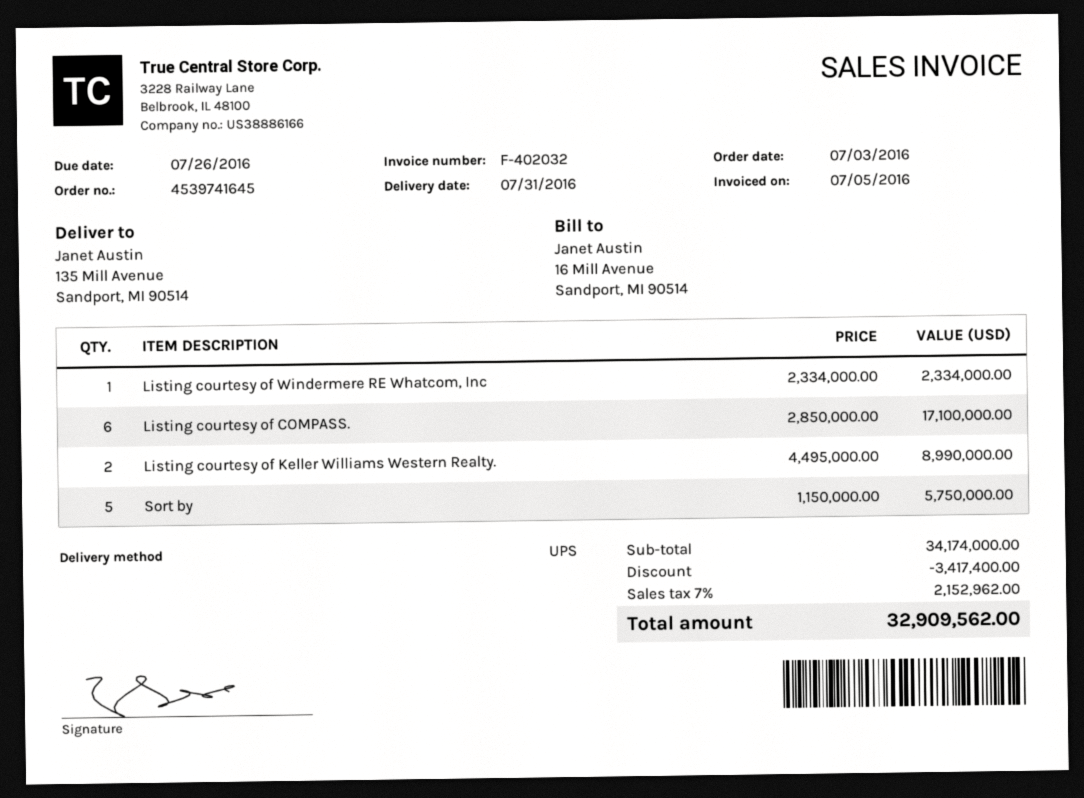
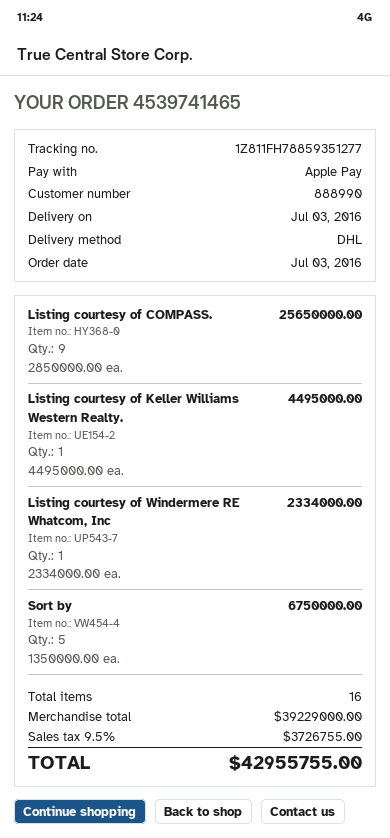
order number: 4539741645 -> 4539741465
delivery date: 2016-07-31 -> 2016-07-03
shipping method: UPS -> DHL
Listing courtesy of COMPASS.: 6 x 2850000.00 = 17100000.00 -> 9 x 2850000.00 = 25650000.00
Listing courtesy of Keller Williams Western Realty.: 2 x 4495000.00 = 8990000.00 -> 1 x 4495000.00 = 4495000.00
Sort by: 5 x 1150000.00 = 5750000.00 -> 5 x 1350000.00 = 6750000.00
subtotal: 34174000.00 -> 39229000.00
discount: 3417400.00 -> none
tax: 7% = 2152962.00 -> 9.5% = 3726755.00
total: 32909562.00 -> 42955755.00

